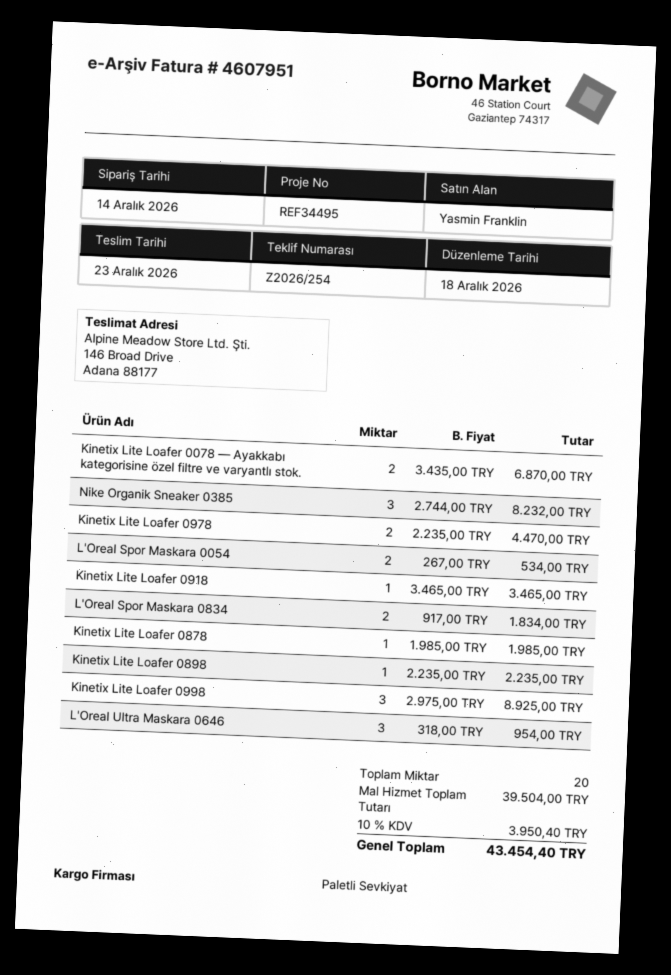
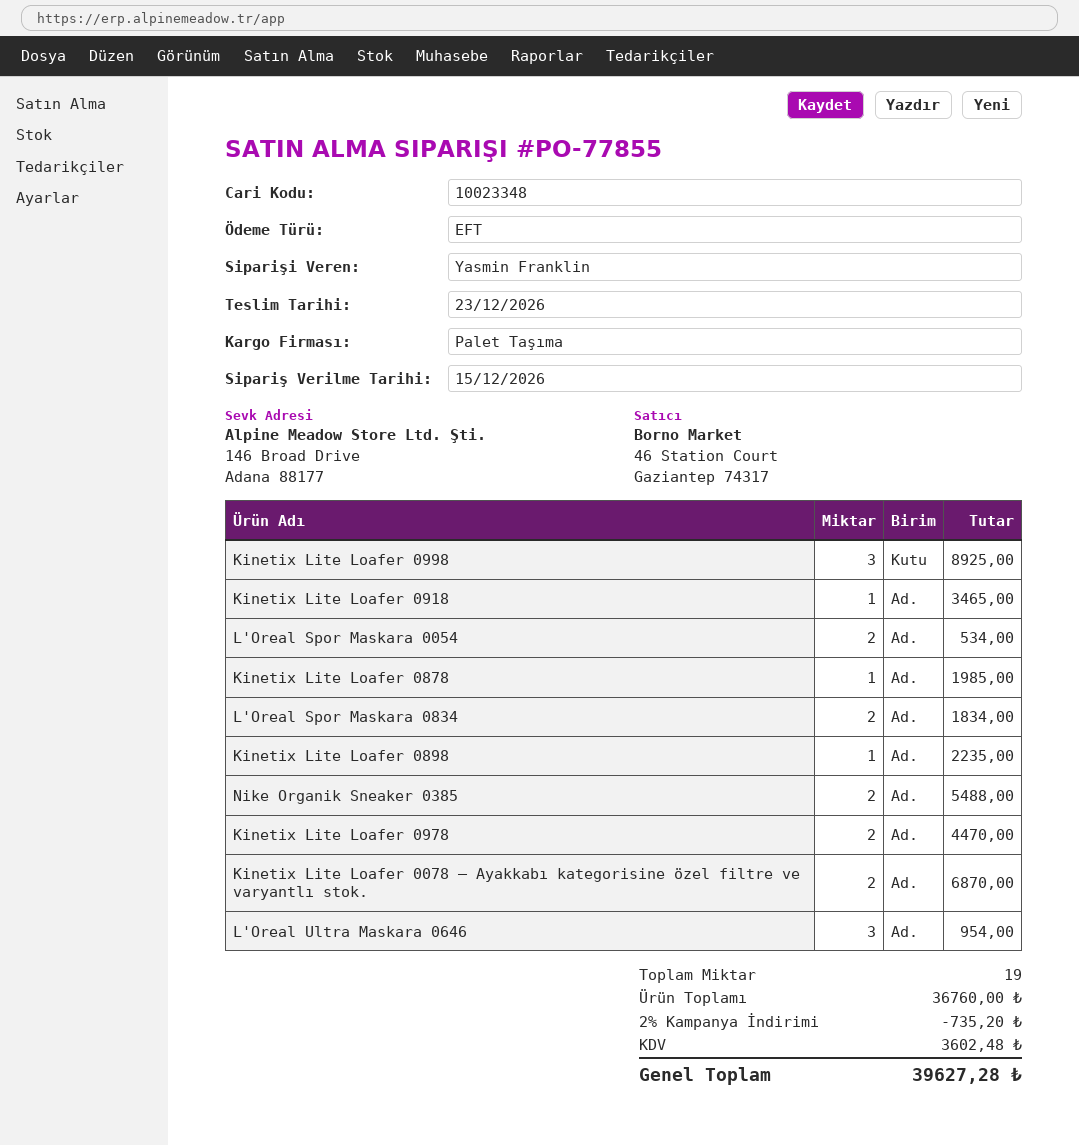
order date: 2026-12-14 -> 2026-12-15
Nike Organik Sneaker 0385: 3 for 8232.00 -> 2 for 5488.00
total quantity: 20 -> 19
subtotal: 39504.00 -> 36760.00
discount: none -> 2% = 735.20
tax: 3950.40 -> 3602.48
total: 43454.40 -> 39627.28

